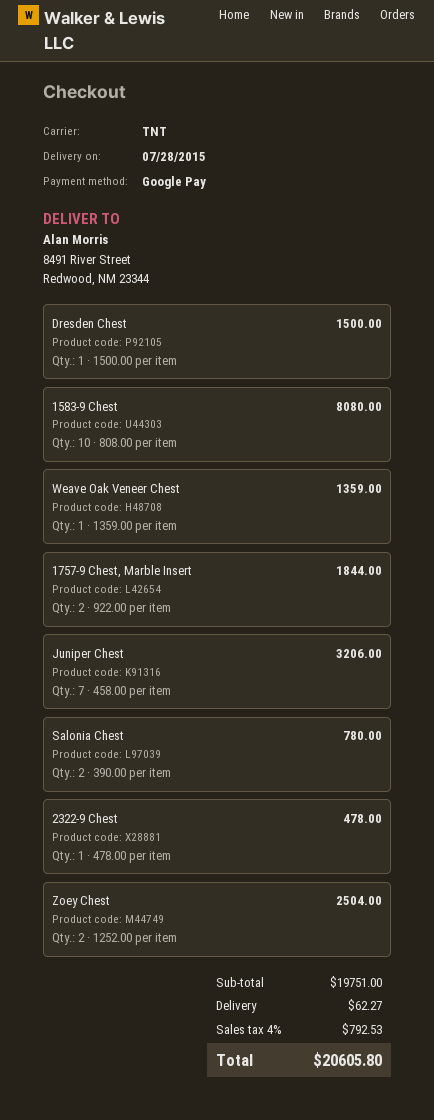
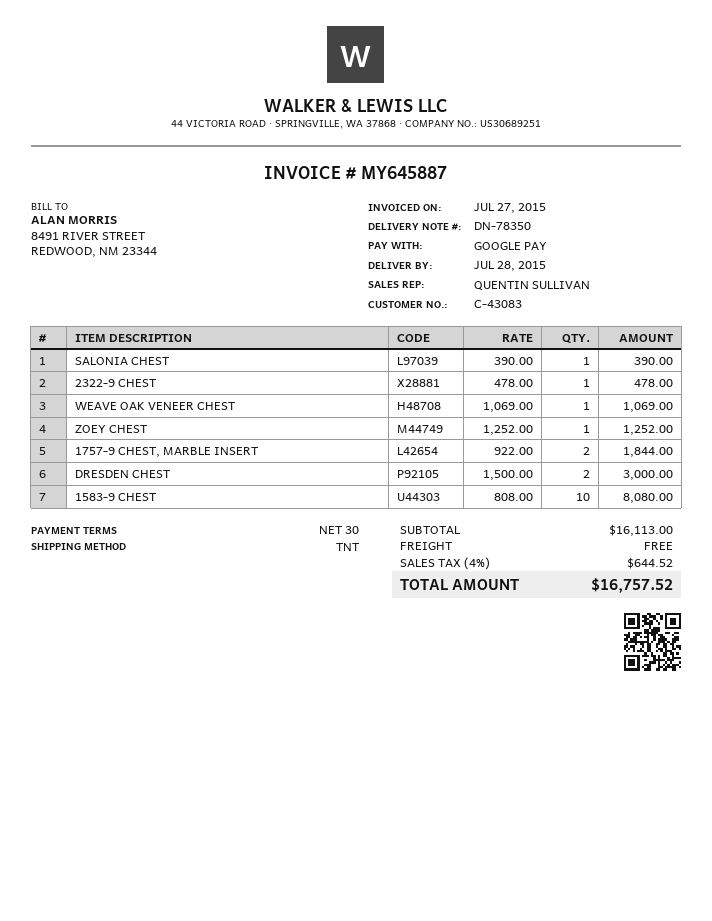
Dresden Chest: 1 x 1500.00 = 1500.00 -> 2 x 1500.00 = 3000.00
Weave Oak Veneer Chest: 1 x 1359.00 = 1359.00 -> 1 x 1069.00 = 1069.00
Juniper Chest: 7 x 458.00 = 3206.00 -> none
Salonia Chest: 2 x 390.00 = 780.00 -> 1 x 390.00 = 390.00
Zoey Chest: 2 x 1252.00 = 2504.00 -> 1 x 1252.00 = 1252.00
subtotal: 19751.00 -> 16113.00
shipping: 62.27 -> 0.00
tax: 4% = 792.53 -> 4% = 644.52
total: 20605.80 -> 16757.52

